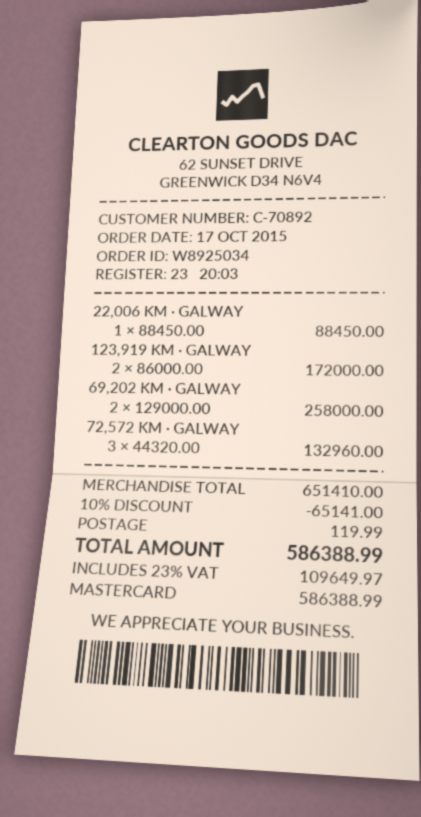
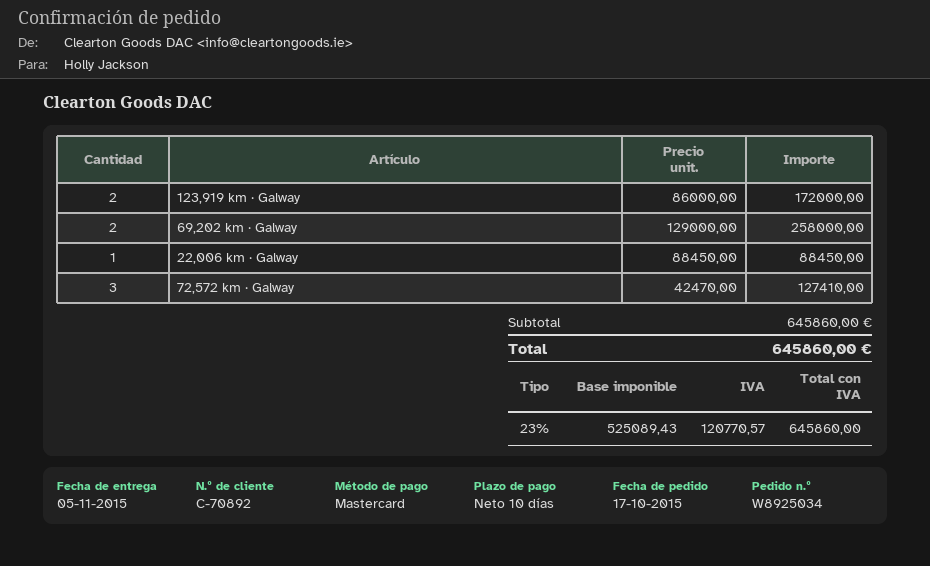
72,572 KM · GALWAY: 3 x 44320.00 = 132960.00 -> 3 x 42470.00 = 127410.00
subtotal: 651410.00 -> 645860.00
discount: 10% = 65141.00 -> none
shipping: 119.99 -> none
tax: 23% = 109649.97 -> 23% = 120770.57
total: 586388.99 -> 645860.00

